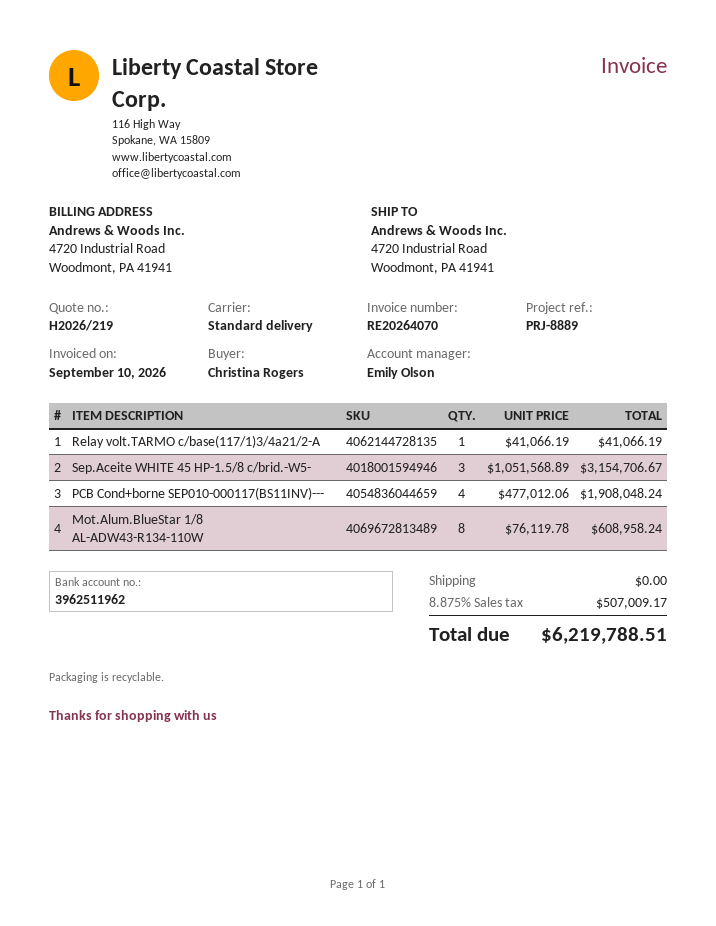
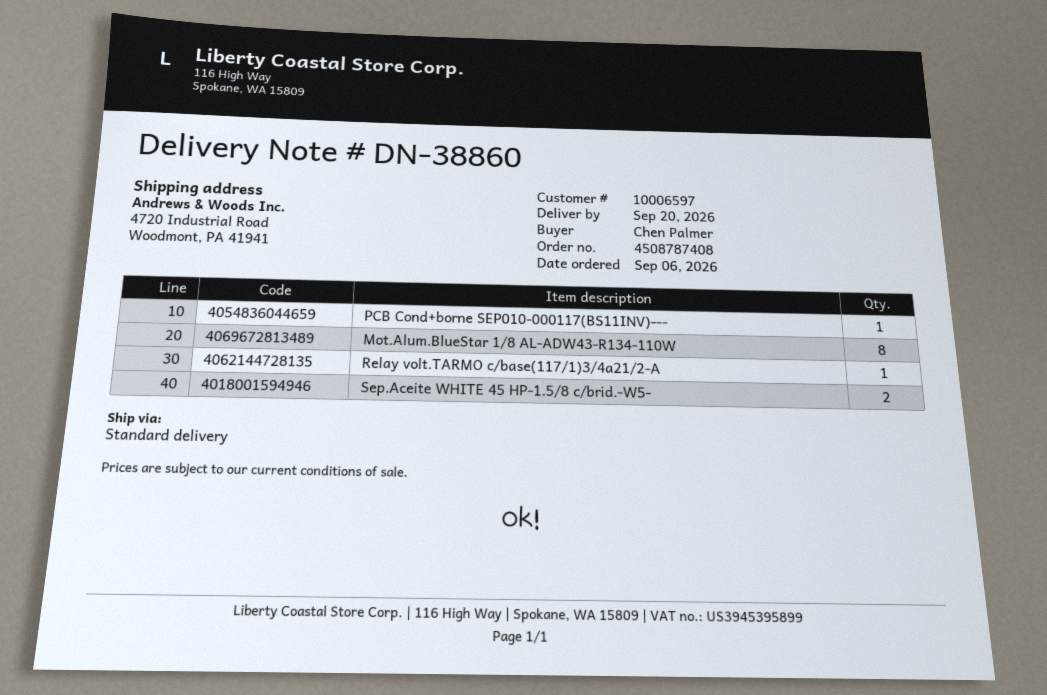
ordered by: Christina Rogers -> Chen Palmer
Sep.Aceite WHITE 45 HP-1.5/8 c/brid.-W5-: 3 -> 2
PCB Cond+borne SEP010-000117(BS11INV)---: 4 -> 1

